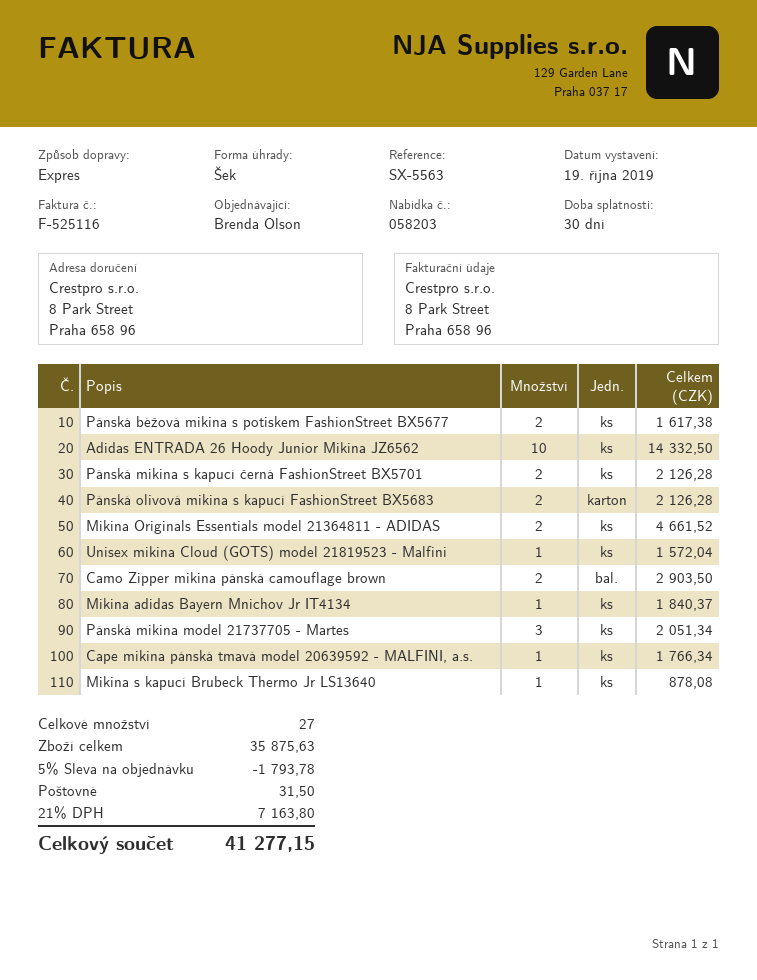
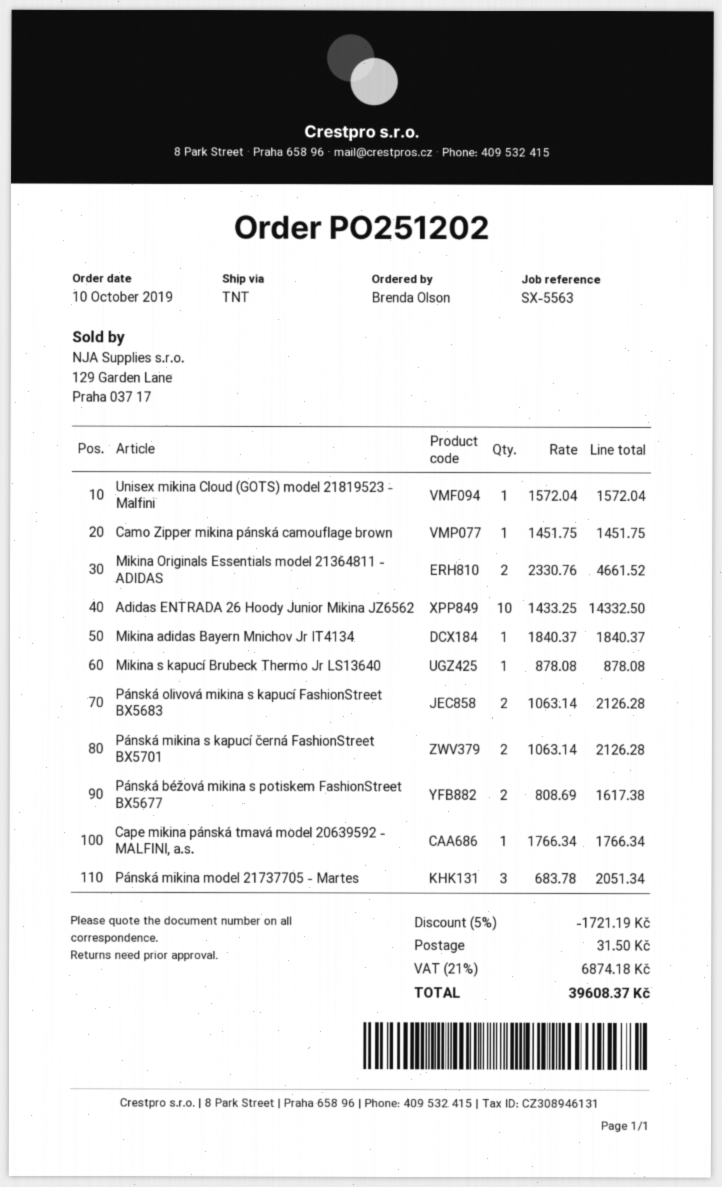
shipping method: express -> TNT
Camo Zipper mikina pánská camouflage brown: 2 for 2903.50 -> 1 for 1451.75
discount: 5% = 1793.78 -> 5% = 1721.19
tax: 21% = 7163.80 -> 21% = 6874.18
total: 41277.15 -> 39608.37

